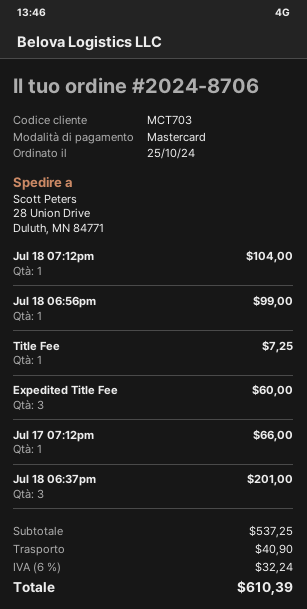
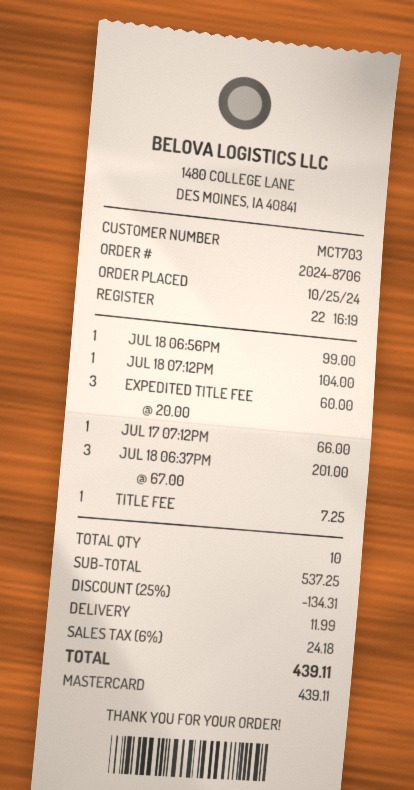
discount: none -> 25% = 134.31
shipping: 40.90 -> 11.99
tax: 6% = 32.24 -> 6% = 24.18
total: 610.39 -> 439.11

